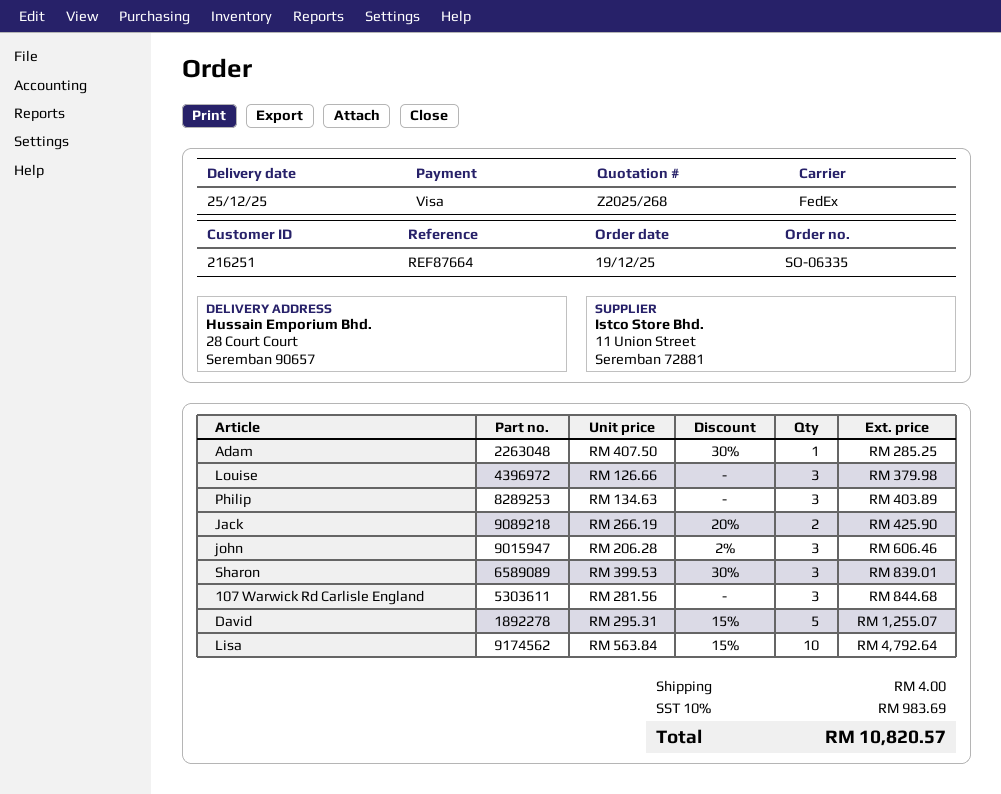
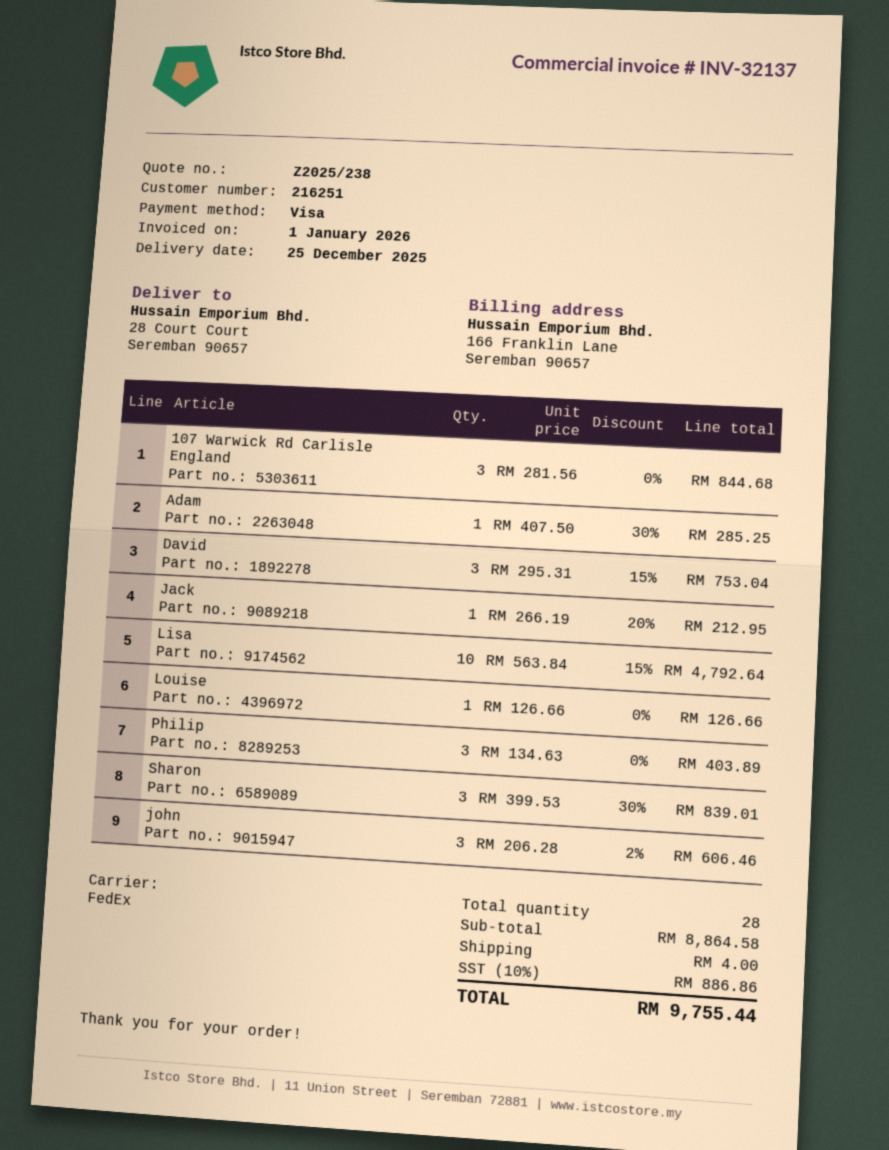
quote number: Z2025/268 -> Z2025/238
Louise: 3 x 126.66 = 379.98 -> 1 x 126.66 = 126.66
Jack: 2 x 266.19 - 20% = 425.90 -> 1 x 266.19 - 20% = 212.95
David: 5 x 295.31 - 15% = 1255.07 -> 3 x 295.31 - 15% = 753.04
tax: 10% = 983.69 -> 10% = 886.86
total: 10820.57 -> 9755.44

